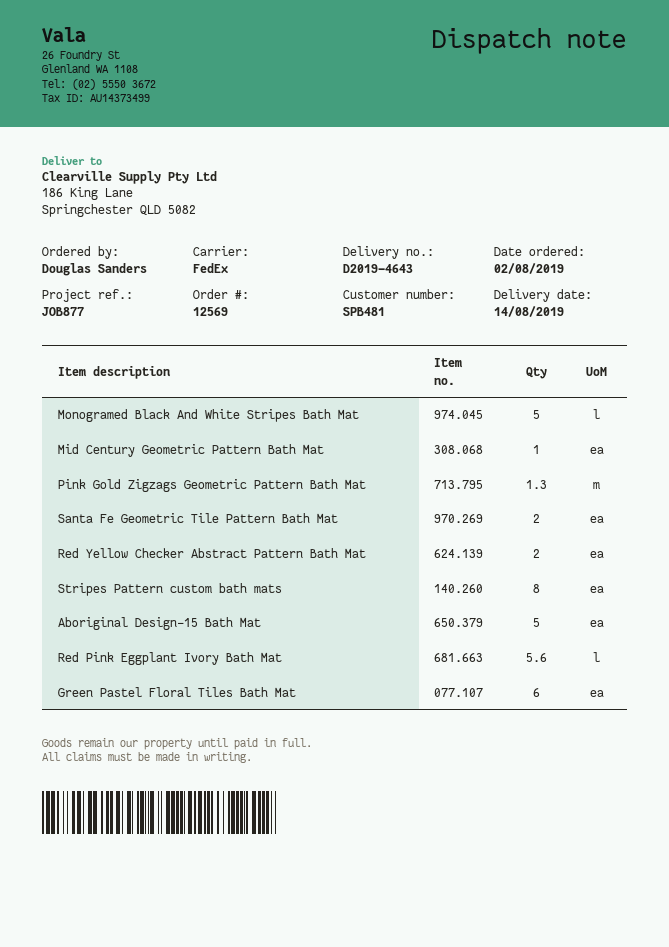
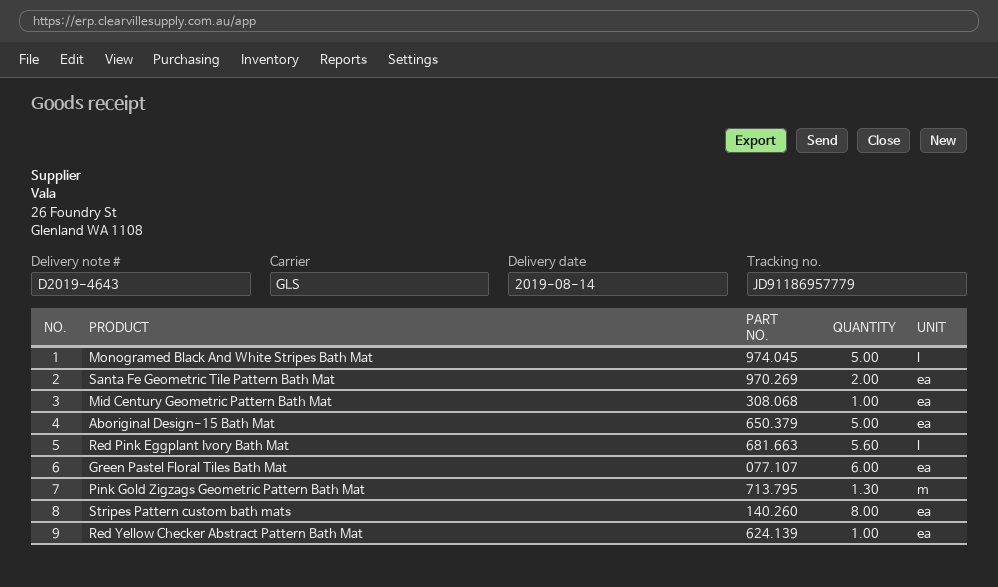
shipping method: FedEx -> GLS
Red Yellow Checker Abstract Pattern Bath Mat: 2 -> 1

